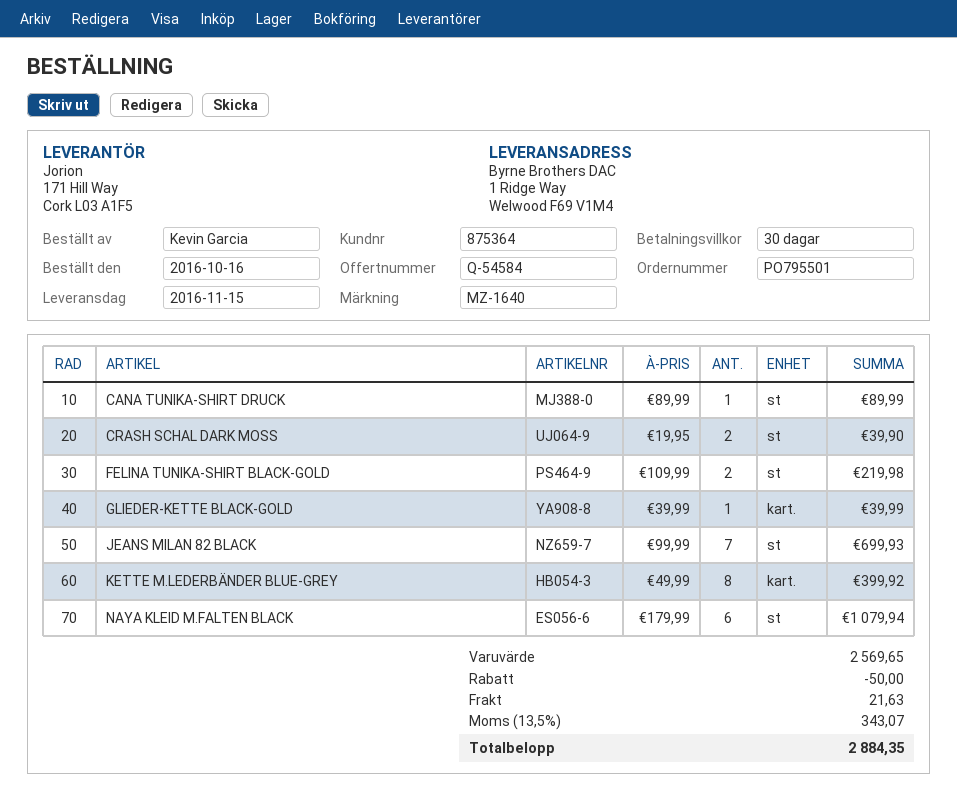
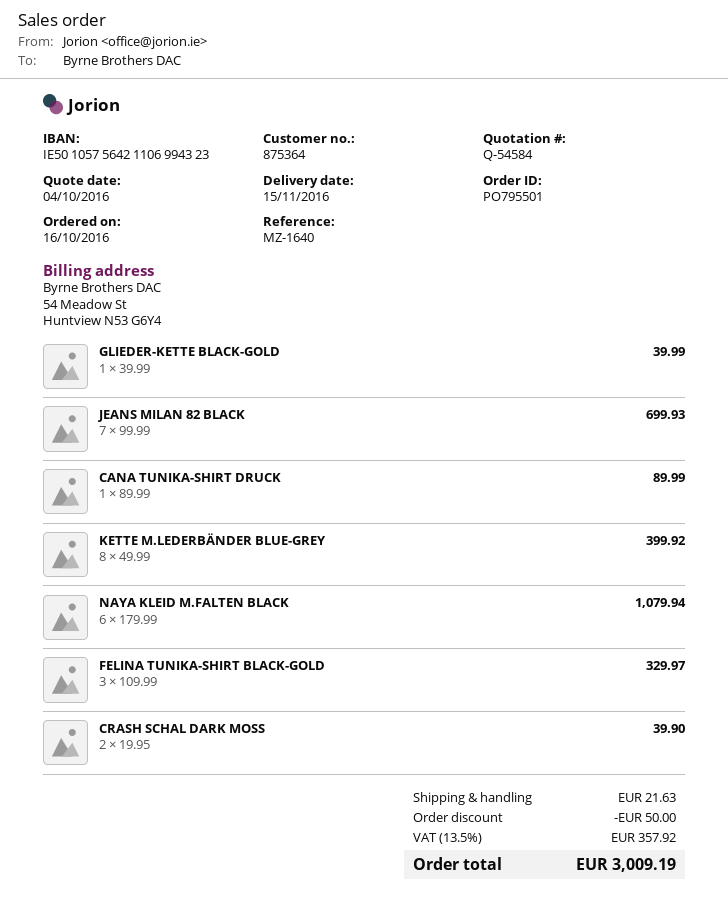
FELINA TUNIKA-SHIRT BLACK-GOLD: 2 x 109.99 = 219.98 -> 3 x 109.99 = 329.97
tax: 13.5% = 343.07 -> 13.5% = 357.92
total: 2884.35 -> 3009.19

